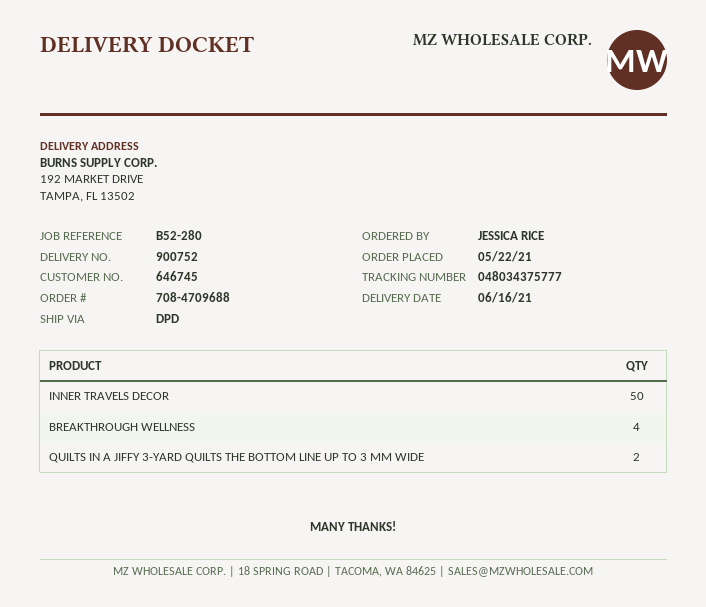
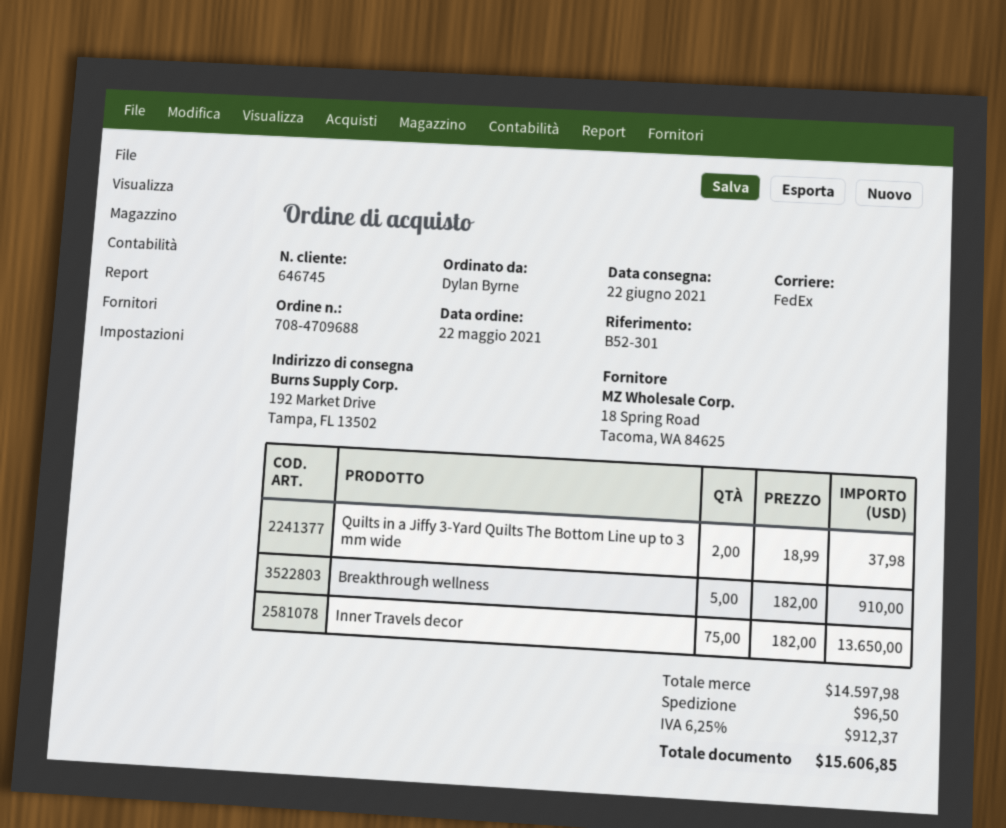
delivery date: 2021-06-16 -> 2021-06-22
reference: B52-280 -> B52-301
ordered by: JESSICA RICE -> Dylan Byrne
shipping method: DPD -> FedEx
INNER TRAVELS DECOR: 50 -> 75
BREAKTHROUGH WELLNESS: 4 -> 5

